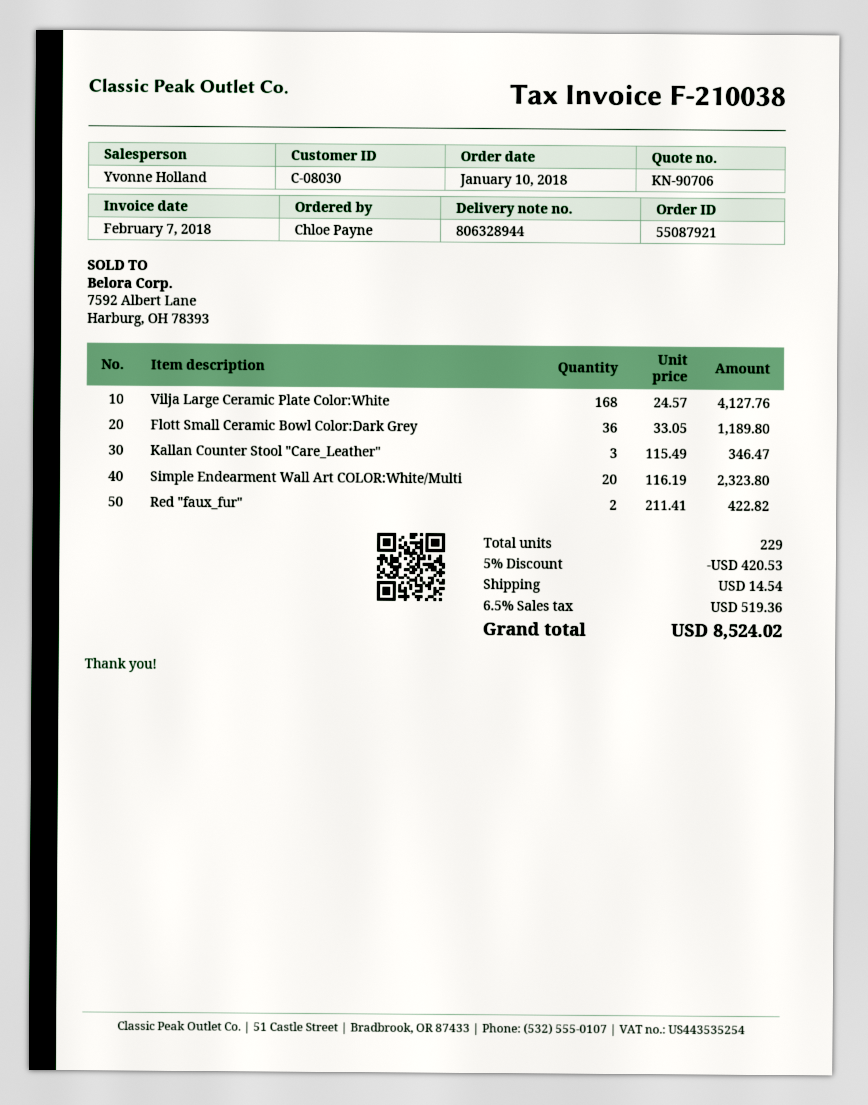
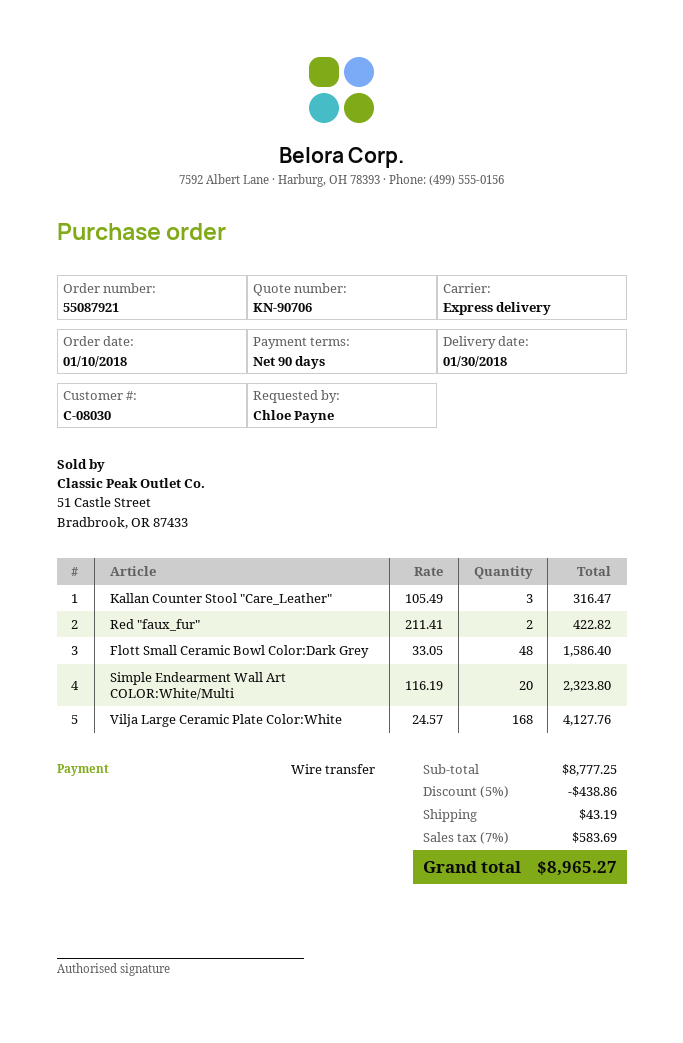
Flott Small Ceramic Bowl Color:Dark Grey: 36 x 33.05 = 1189.80 -> 48 x 33.05 = 1586.40
Kallan Counter Stool "Care_Leather": 3 x 115.49 = 346.47 -> 3 x 105.49 = 316.47
discount: 5% = 420.53 -> 5% = 438.86
shipping: 14.54 -> 43.19
tax: 6.5% = 519.36 -> 7% = 583.69
total: 8524.02 -> 8965.27

